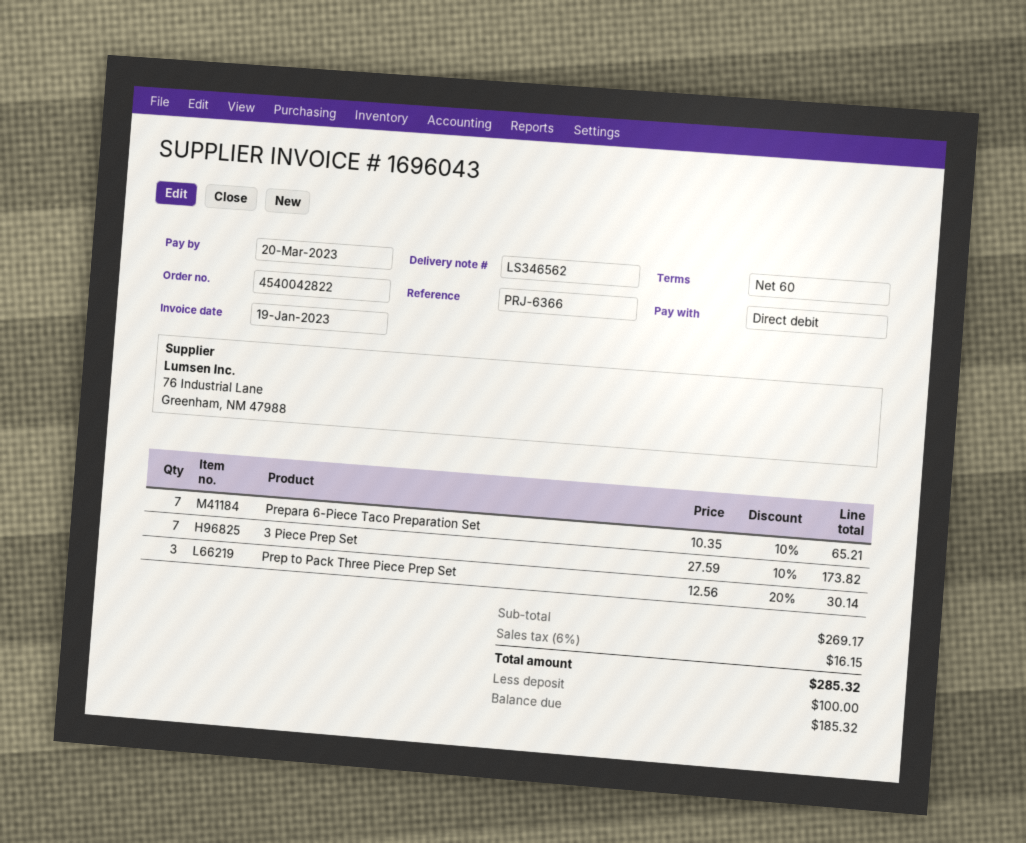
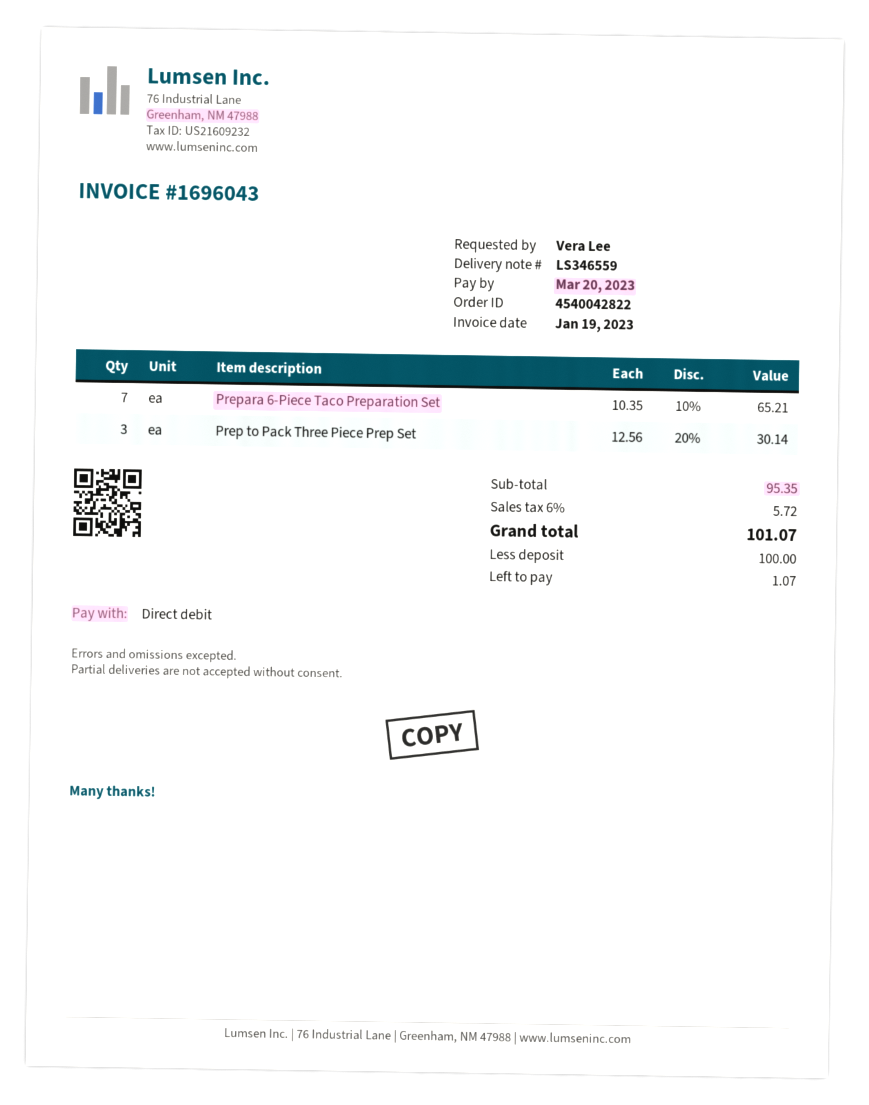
delivery note number: LS346562 -> LS346559
3 Piece Prep Set: 7 x 27.59 - 10% = 173.82 -> none
subtotal: 269.17 -> 95.35
tax: 6% = 16.15 -> 6% = 5.72
total: 285.32 -> 101.07
balance: 185.32 -> 1.07

